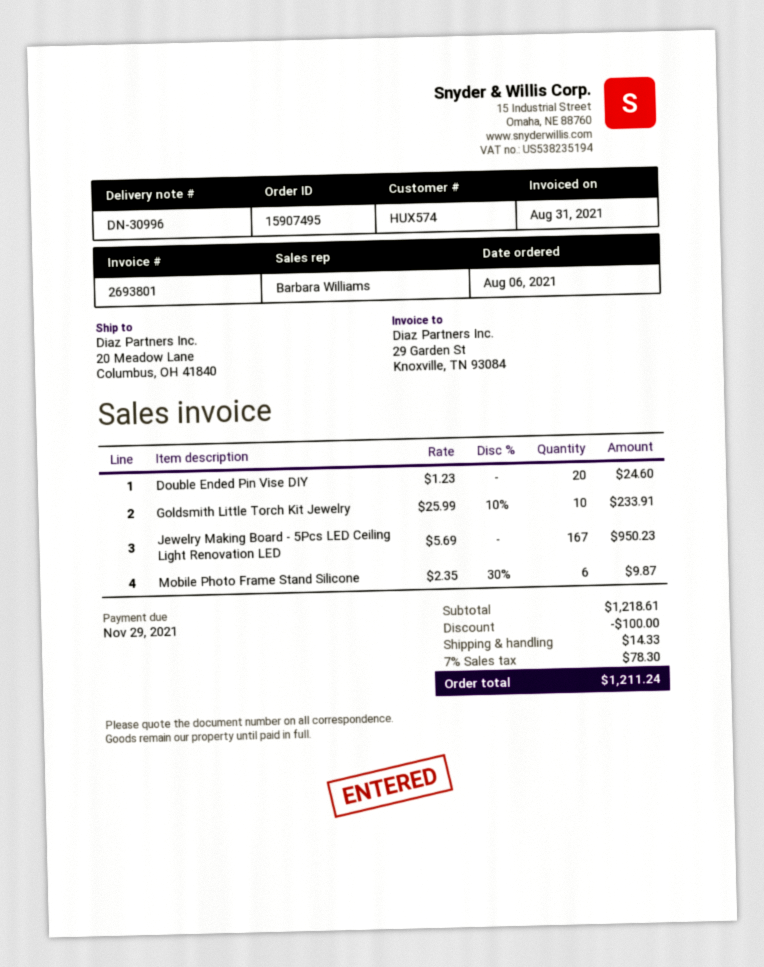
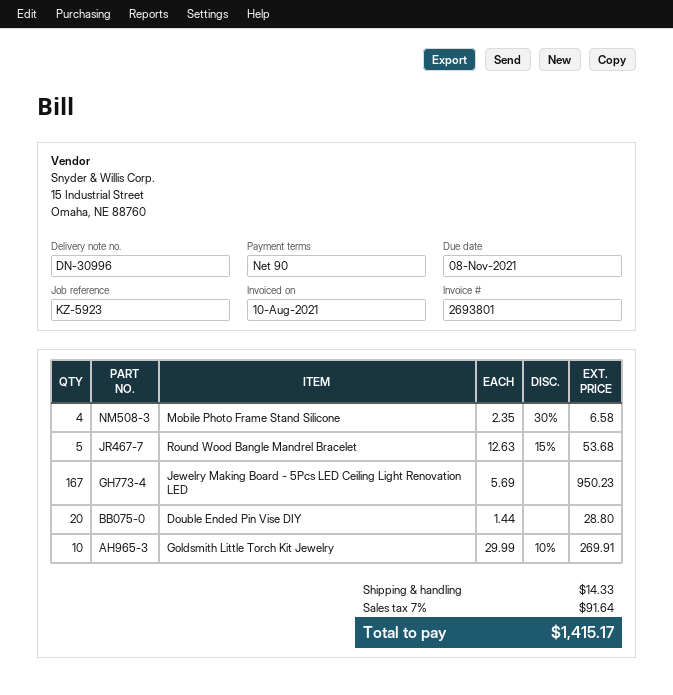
invoice date: 2021-08-31 -> 2021-08-10
due date: 2021-11-29 -> 2021-11-08
Double Ended Pin Vise DIY: 20 x 1.23 = 24.60 -> 20 x 1.44 = 28.80
Goldsmith Little Torch Kit Jewelry: 10 x 25.99 - 10% = 233.91 -> 10 x 29.99 - 10% = 269.91
Mobile Photo Frame Stand Silicone: 6 x 2.35 - 30% = 9.87 -> 4 x 2.35 - 30% = 6.58
Round Wood Bangle Mandrel Bracelet: none -> 5 x 12.63 - 15% = 53.68
discount: 100.00 -> none
tax: 7% = 78.30 -> 7% = 91.64
total: 1211.24 -> 1415.17

